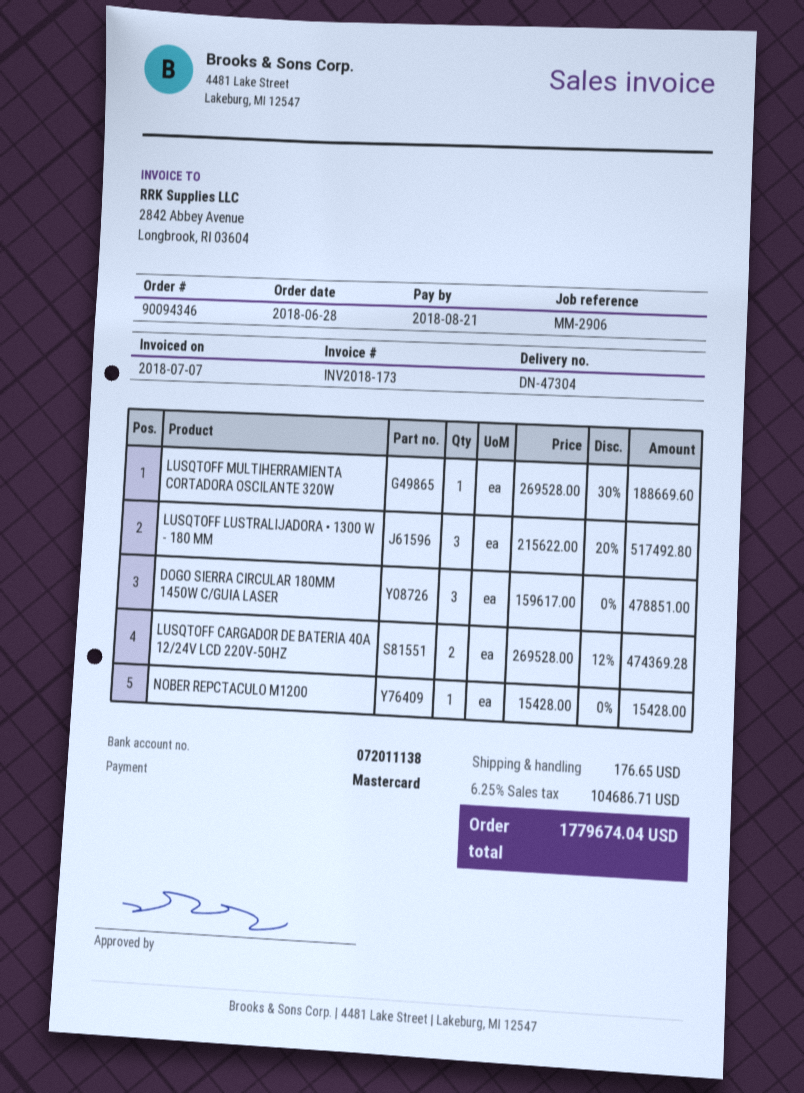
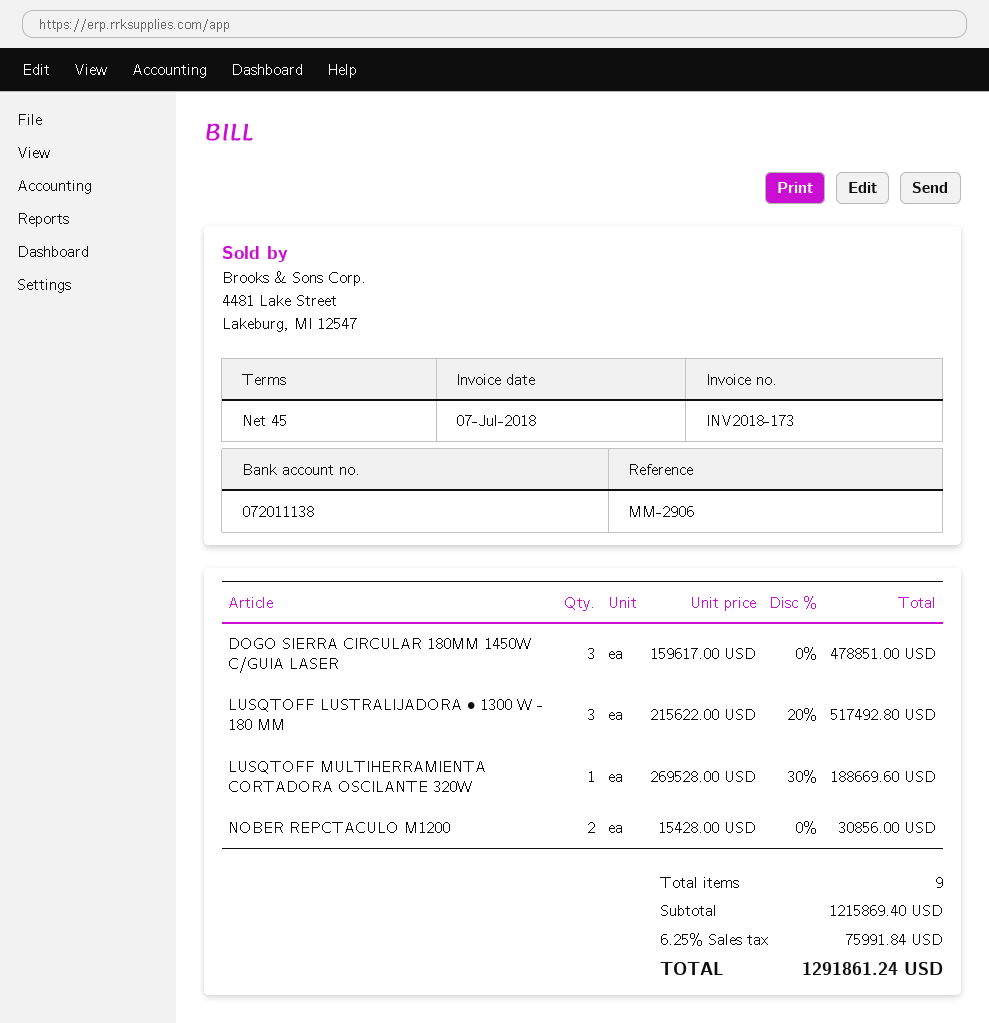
LUSQTOFF CARGADOR DE BATERIA 40A 12/24V LCD 220V-50HZ: 2 x 269528.00 - 12% = 474369.28 -> none
NOBER REPCTACULO M1200: 1 x 15428.00 = 15428.00 -> 2 x 15428.00 = 30856.00
shipping: 176.65 -> none
tax: 6.25% = 104686.71 -> 6.25% = 75991.84
total: 1779674.04 -> 1291861.24

